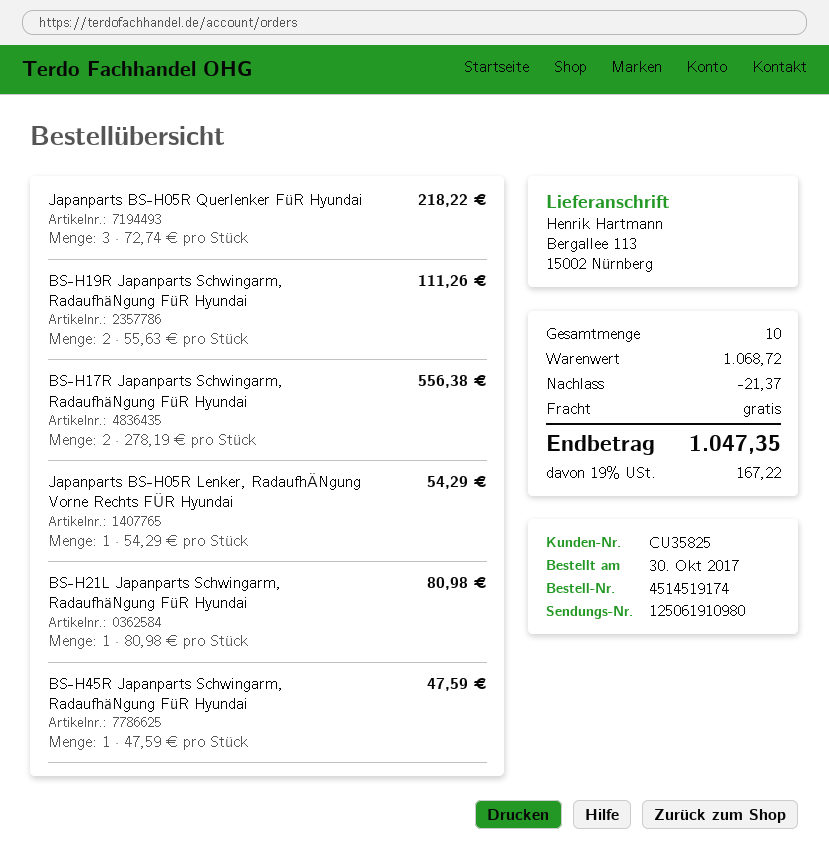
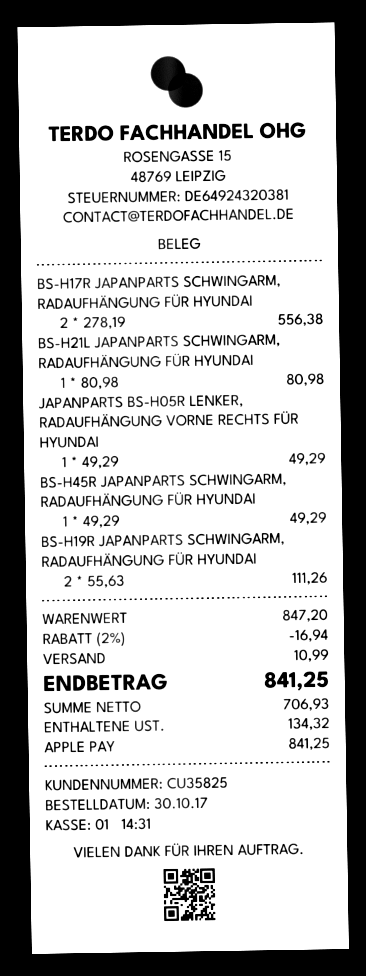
Japanparts BS-H05R Querlenker FüR Hyundai: 3 x 72.74 = 218.22 -> none
Japanparts BS-H05R Lenker, RadaufhÄNgung Vorne Rechts FÜR Hyundai: 1 x 54.29 = 54.29 -> 1 x 49.29 = 49.29
BS-H45R Japanparts Schwingarm, RadaufhäNgung FüR Hyundai: 1 x 47.59 = 47.59 -> 1 x 49.29 = 49.29
subtotal: 1068.72 -> 847.20
discount: 21.37 -> 16.94
shipping: 0.00 -> 10.99
tax: 167.22 -> 134.32
total: 1047.35 -> 841.25

